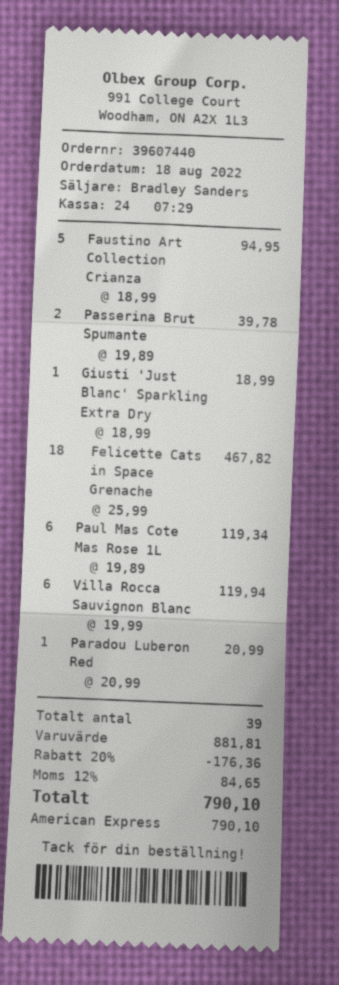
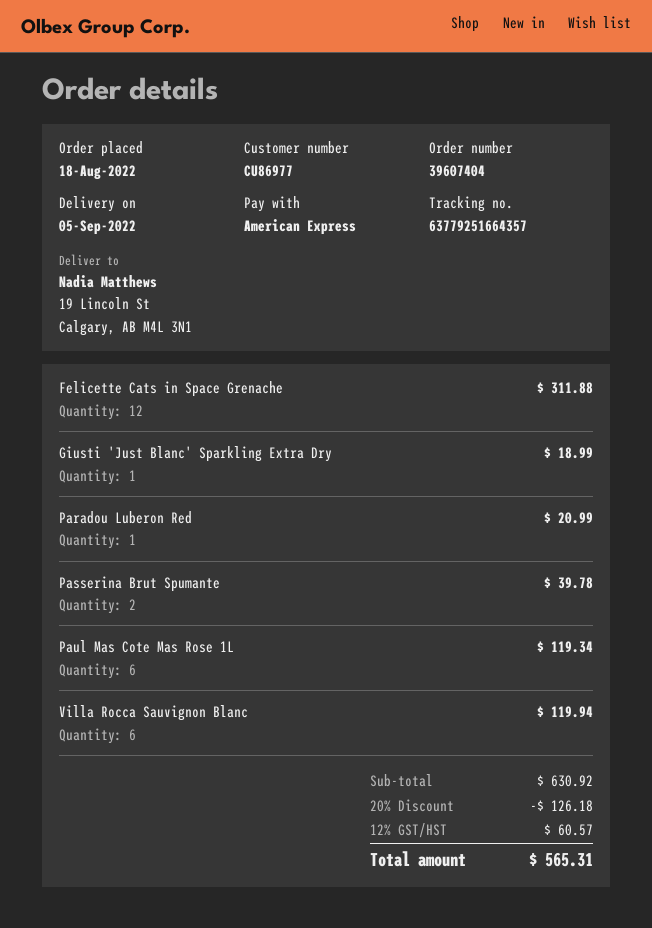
order number: 39607440 -> 39607404
Faustino Art Collection Crianza: 5 for 94.95 -> none
Felicette Cats in Space Grenache: 18 for 467.82 -> 12 for 311.88
subtotal: 881.81 -> 630.92
discount: 20% = 176.36 -> 20% = 126.18
tax: 12% = 84.65 -> 12% = 60.57
total: 790.10 -> 565.31

